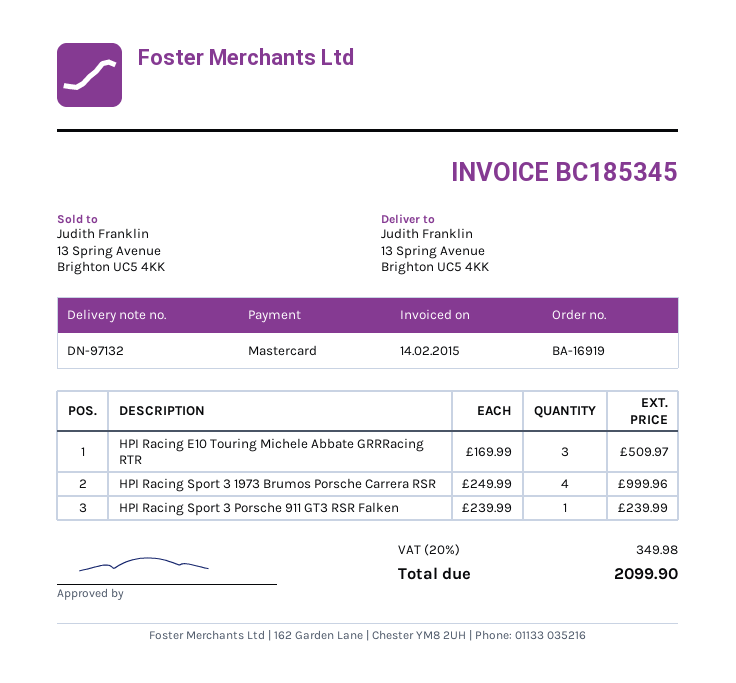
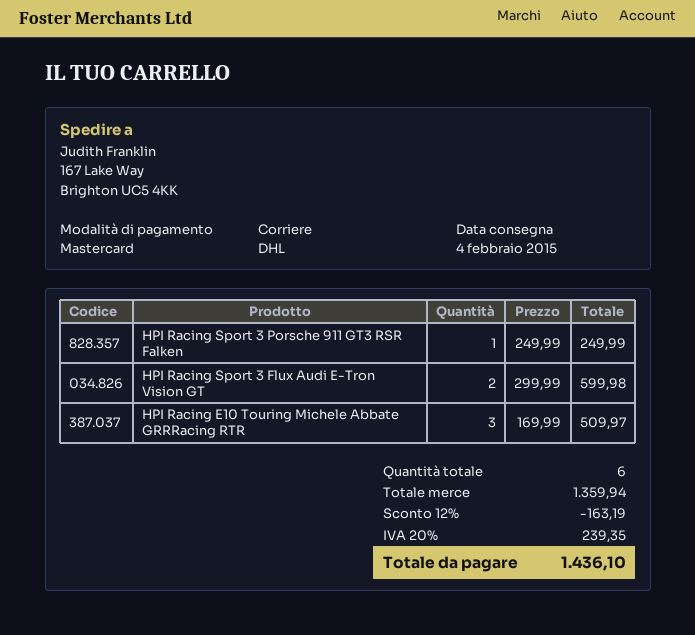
ship to: 13 Spring Avenue, Brighton UC5 4KK -> 167 Lake Way, Brighton UC5 4KK
HPI Racing Sport 3 1973 Brumos Porsche Carrera RSR: 4 x 249.99 = 999.96 -> none
HPI Racing Sport 3 Porsche 911 GT3 RSR Falken: 1 x 239.99 = 239.99 -> 1 x 249.99 = 249.99
HPI Racing Sport 3 Flux Audi E-Tron Vision GT: none -> 2 x 299.99 = 599.98
discount: none -> 12% = 163.19
tax: 20% = 349.98 -> 20% = 239.35
total: 2099.90 -> 1436.10

